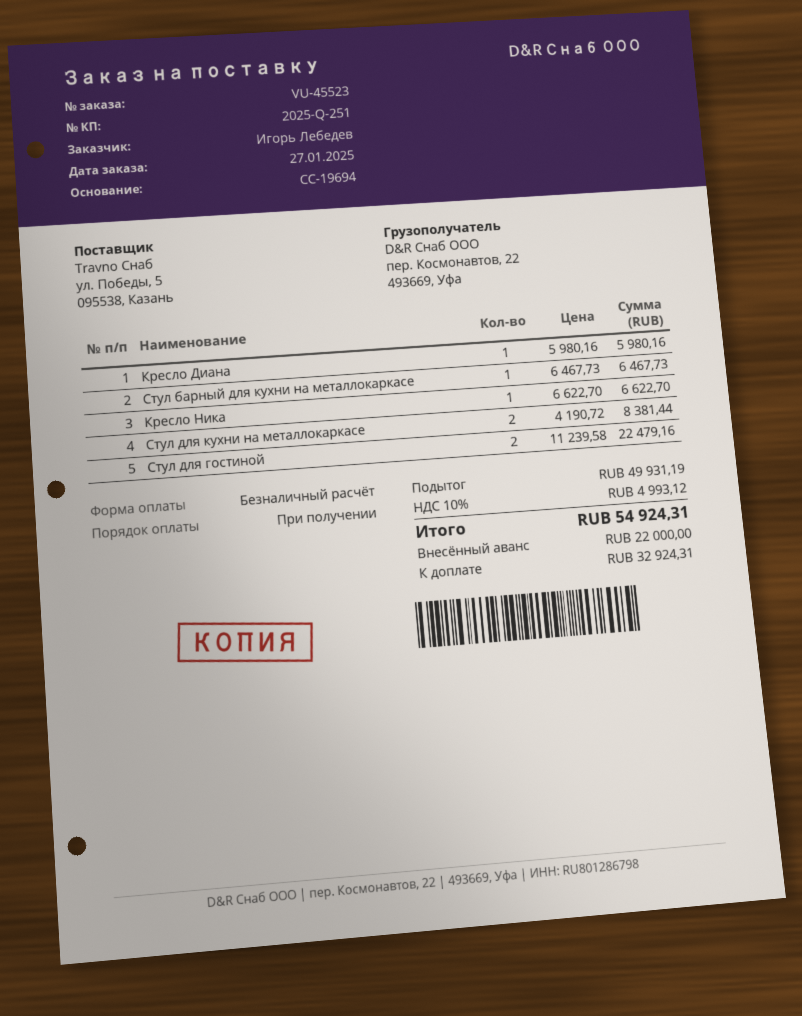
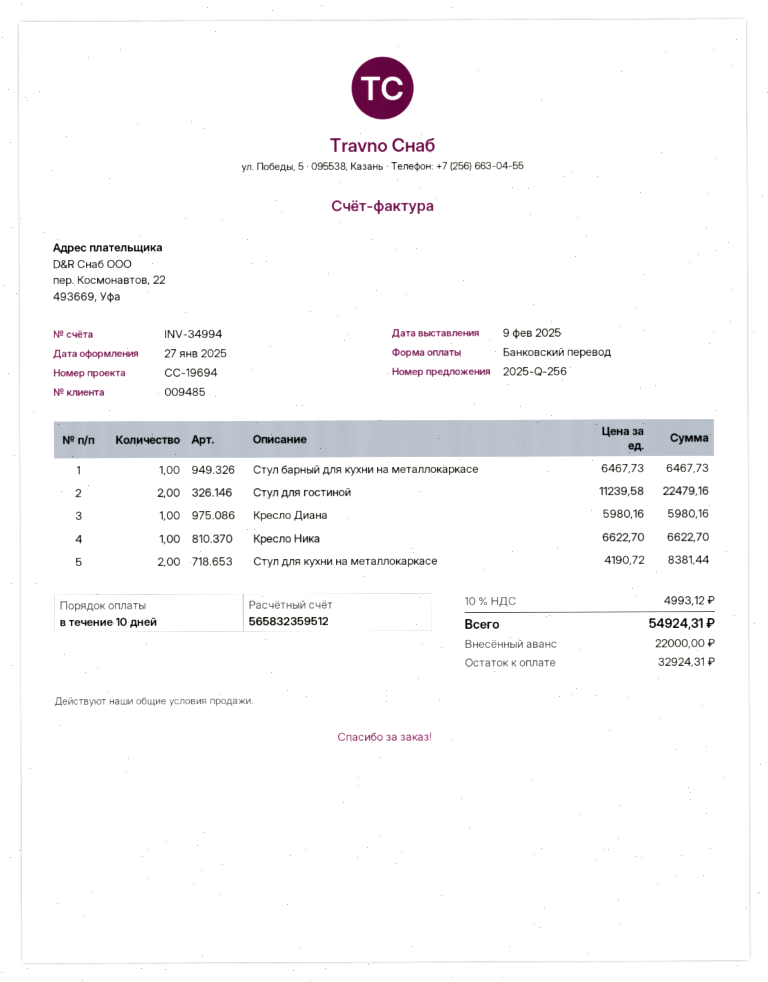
quote number: 2025-Q-251 -> 2025-Q-256
payment terms: on receipt -> 10 days

